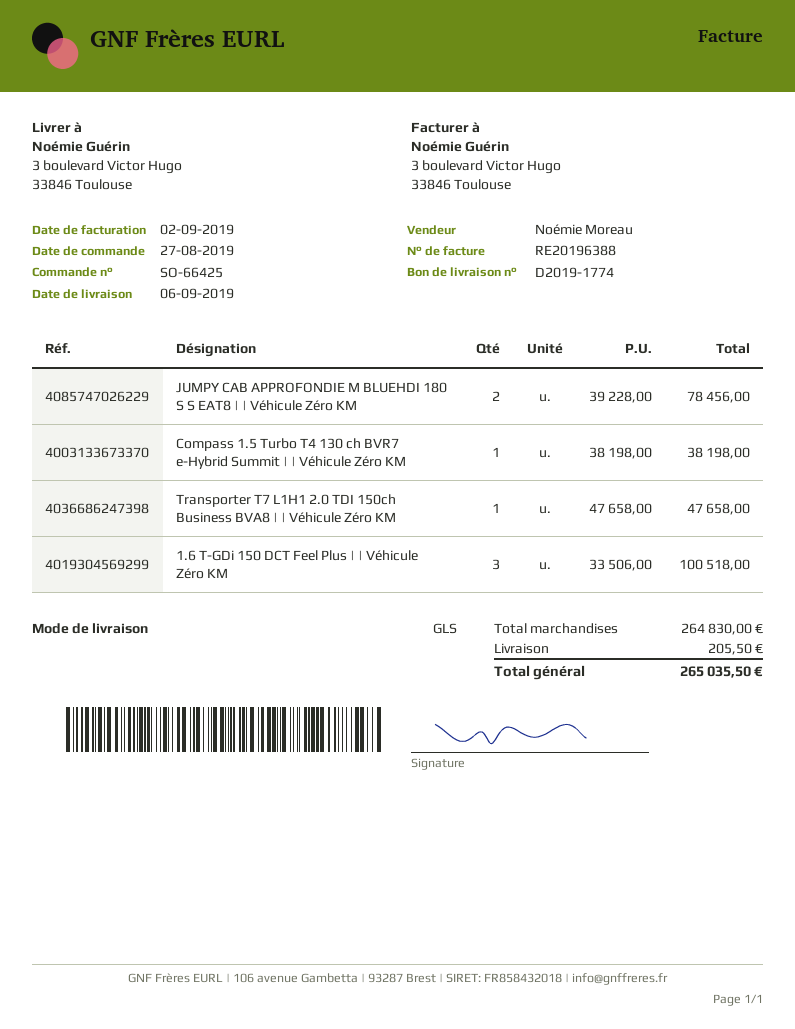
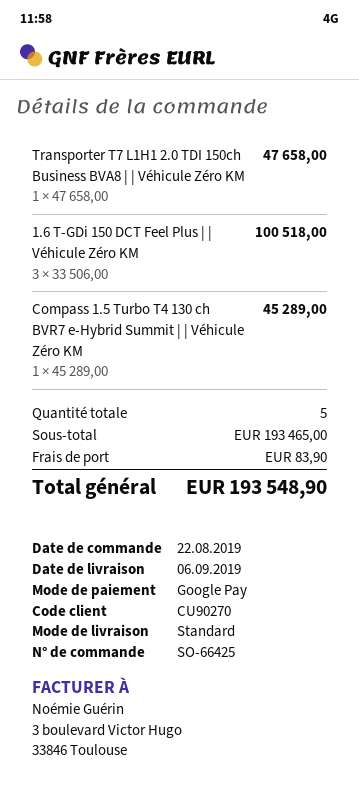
order date: 2019-08-27 -> 2019-08-22
shipping method: GLS -> standard
JUMPY CAB APPROFONDIE M BLUEHDI 180 S S EAT8 | | Véhicule Zéro KM: 2 x 39228.00 = 78456.00 -> none
Compass 1.5 Turbo T4 130 ch BVR7 e-Hybrid Summit | | Véhicule Zéro KM: 1 x 38198.00 = 38198.00 -> 1 x 45289.00 = 45289.00
subtotal: 264830.00 -> 193465.00
shipping: 205.50 -> 83.90
total: 265035.50 -> 193548.90

